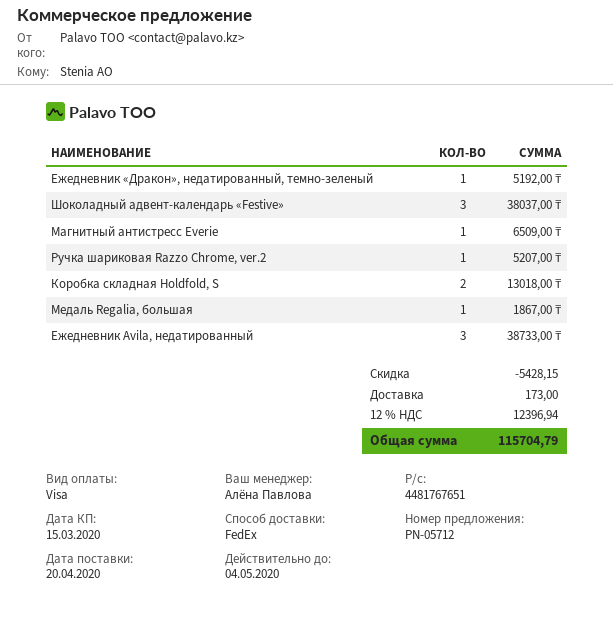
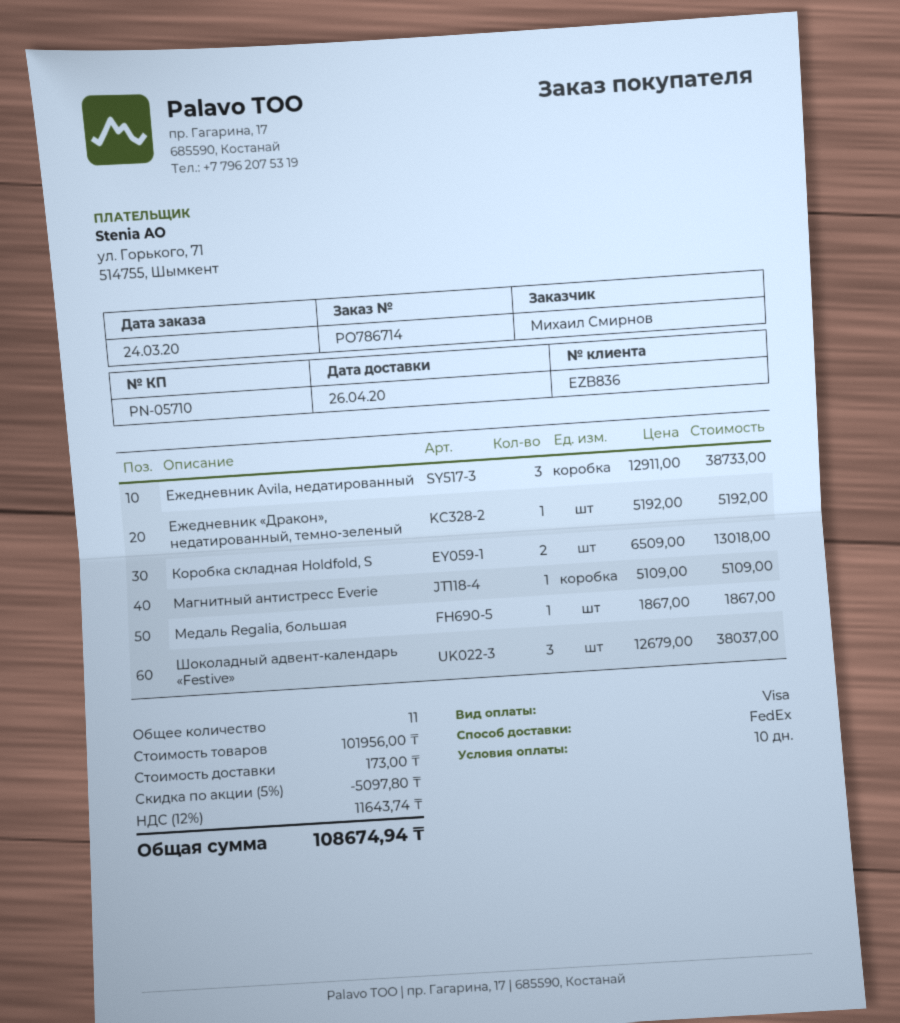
quote number: PN-05712 -> PN-05710
delivery date: 2020-04-20 -> 2020-04-26
Магнитный антистресс Everie: 1 for 6509.00 -> 1 for 5109.00
Ручка шариковая Razzo Chrome, ver.2: 1 for 5207.00 -> none
discount: 5428.15 -> 5097.80
tax: 12% = 12396.94 -> 12% = 11643.74
total: 115704.79 -> 108674.94

